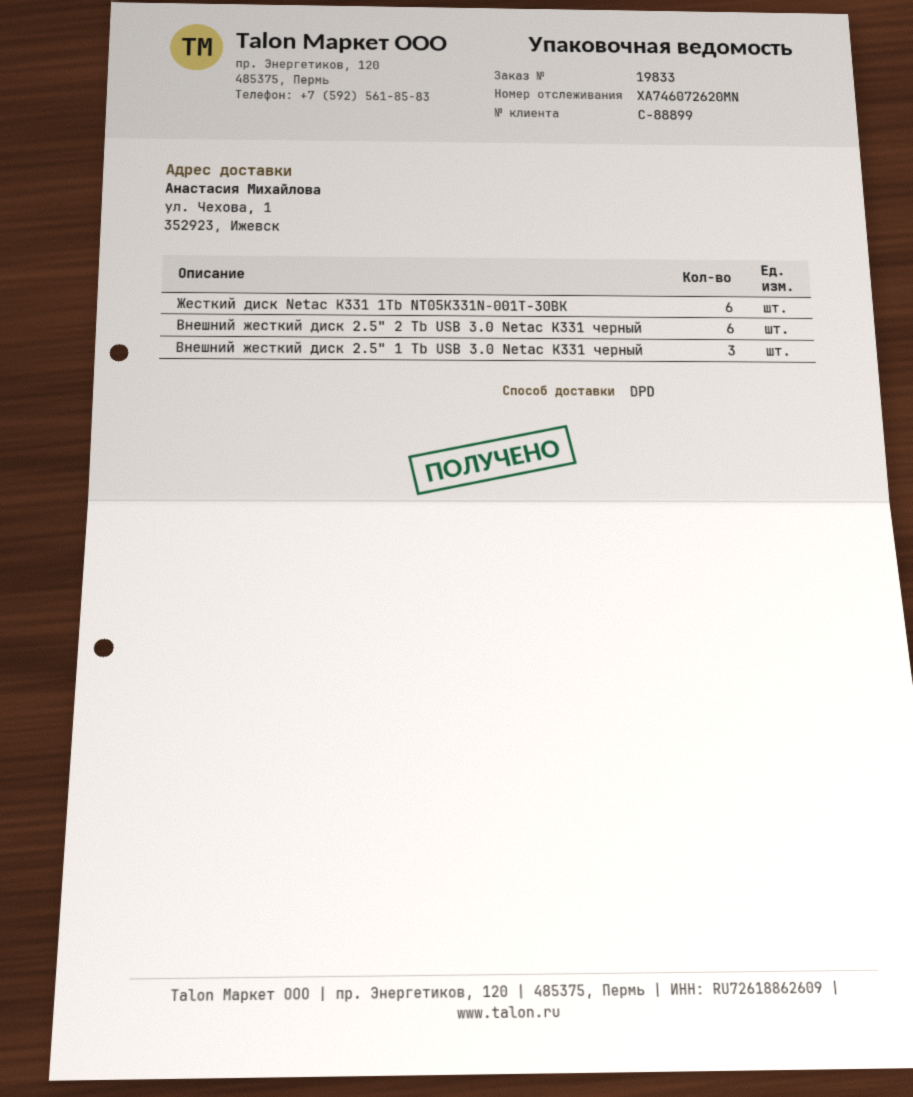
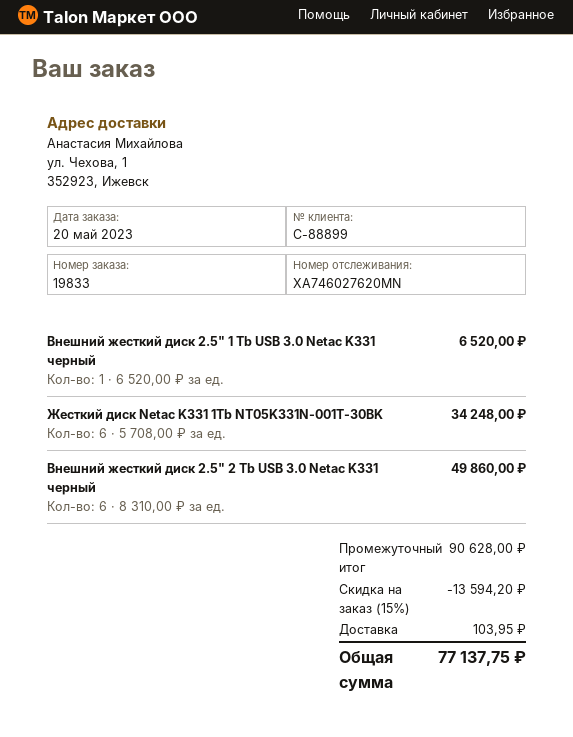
tracking number: XA746072620MN -> XA746027620MN
Внешний жесткий диск 2.5" 1 Tb USB 3.0 Netac K331 черный: 3 -> 1

